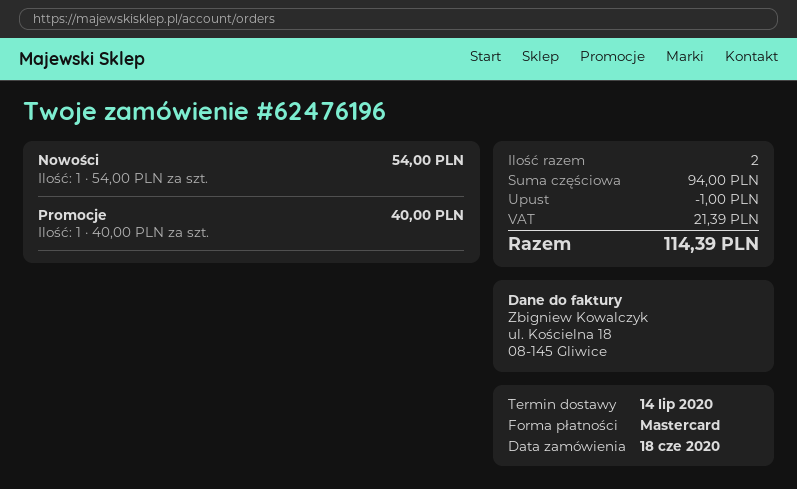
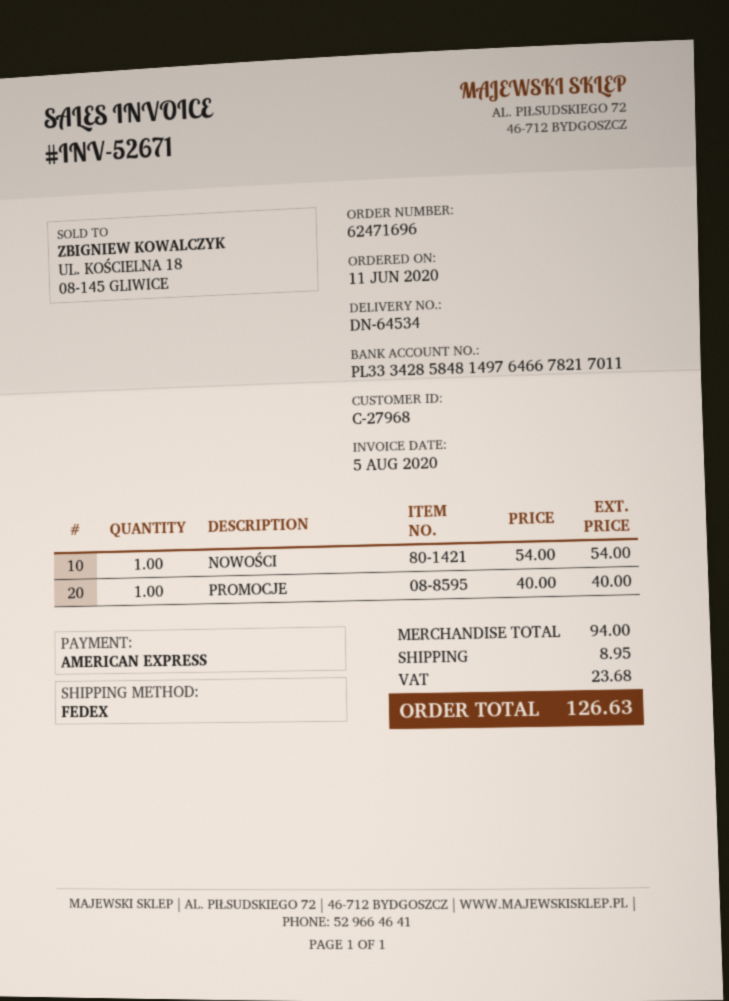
order number: 62476196 -> 62471696
order date: 2020-06-18 -> 2020-06-11
payment method: Mastercard -> American Express
discount: 1.00 -> none
shipping: none -> 8.95
tax: 21.39 -> 23.68
total: 114.39 -> 126.63

